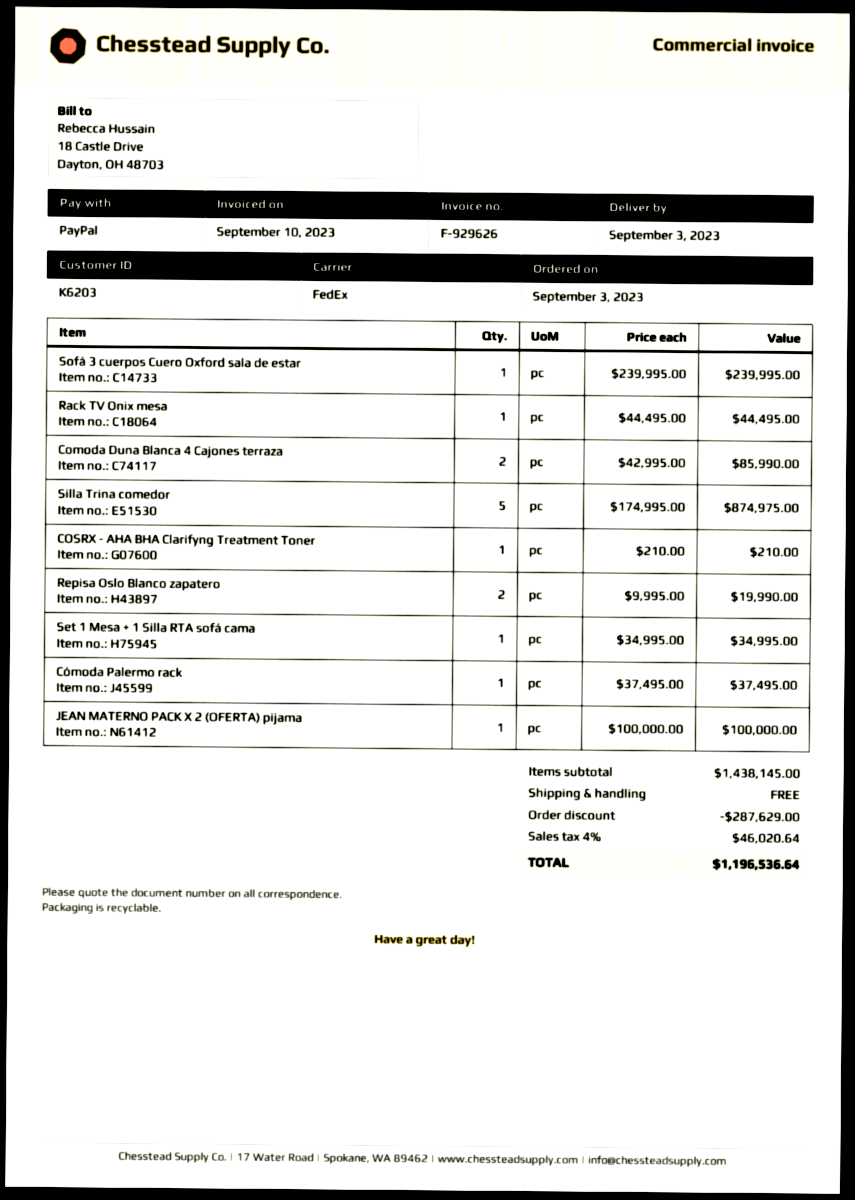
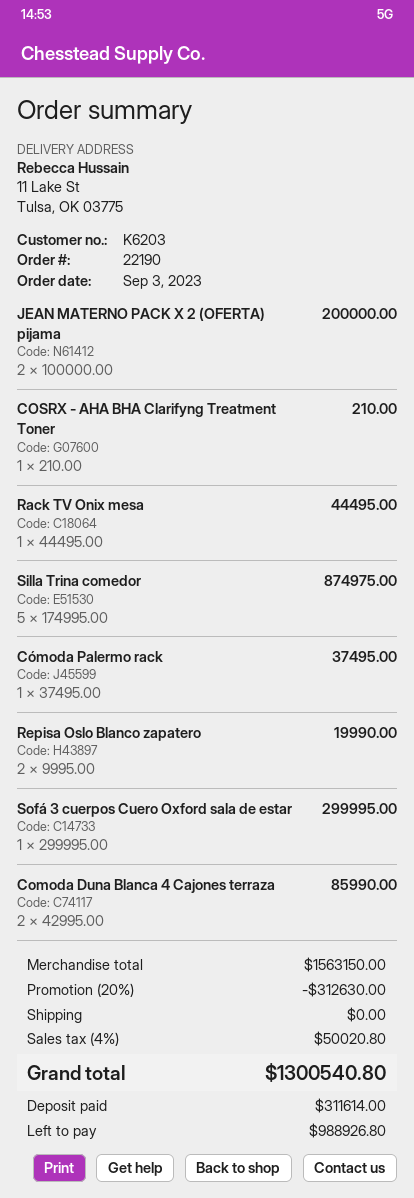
Sofá 3 cuerpos Cuero Oxford sala de estar: 1 x 239995.00 = 239995.00 -> 1 x 299995.00 = 299995.00
Set 1 Mesa + 1 Silla RTA sofá cama: 1 x 34995.00 = 34995.00 -> none
JEAN MATERNO PACK X 2 (OFERTA) pijama: 1 x 100000.00 = 100000.00 -> 2 x 100000.00 = 200000.00
subtotal: 1438145.00 -> 1563150.00
discount: 287629.00 -> 312630.00
tax: 4% = 46020.64 -> 4% = 50020.80
total: 1196536.64 -> 1300540.80

